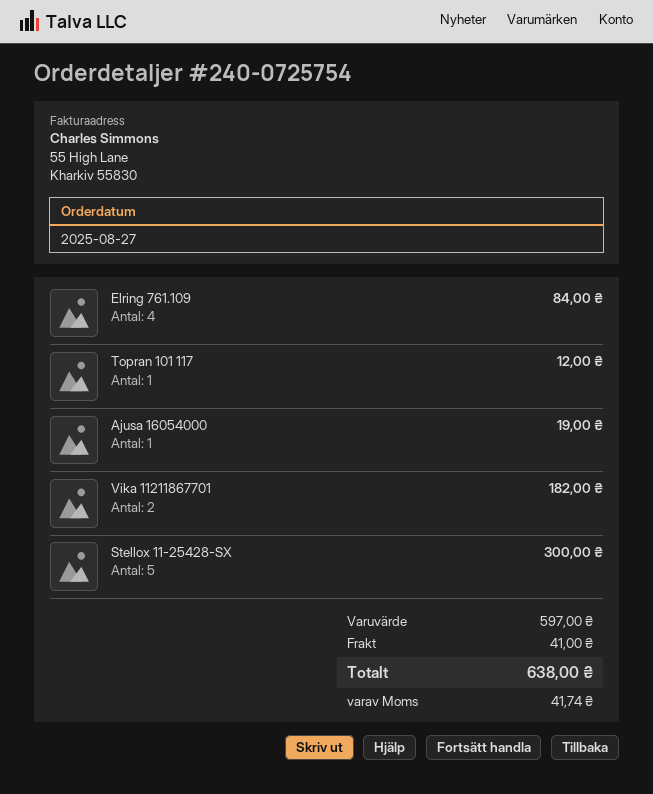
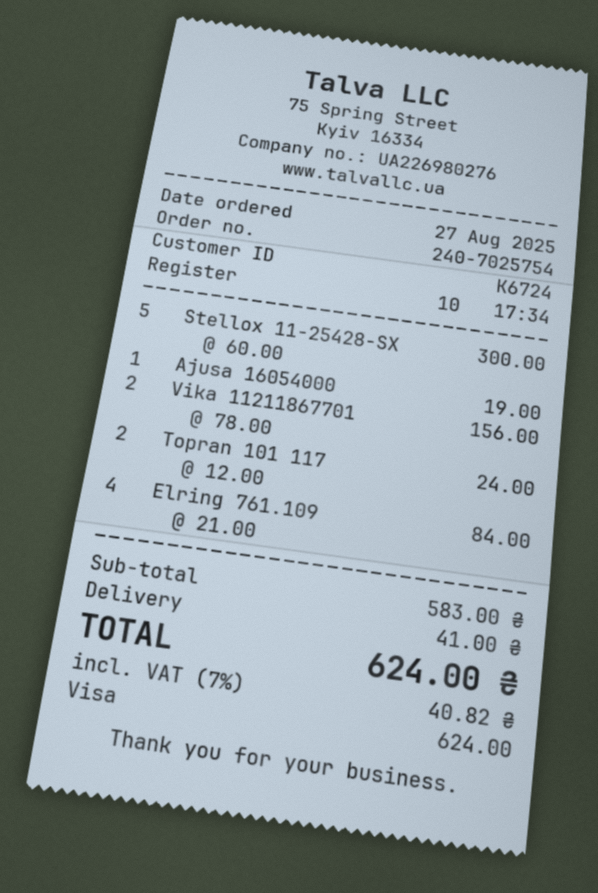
order number: 240-0725754 -> 240-7025754
Topran 101 117: 1 for 12.00 -> 2 for 24.00
Vika 11211867701: 2 for 182.00 -> 2 for 156.00
subtotal: 597.00 -> 583.00
tax: 41.74 -> 40.82
total: 638.00 -> 624.00

